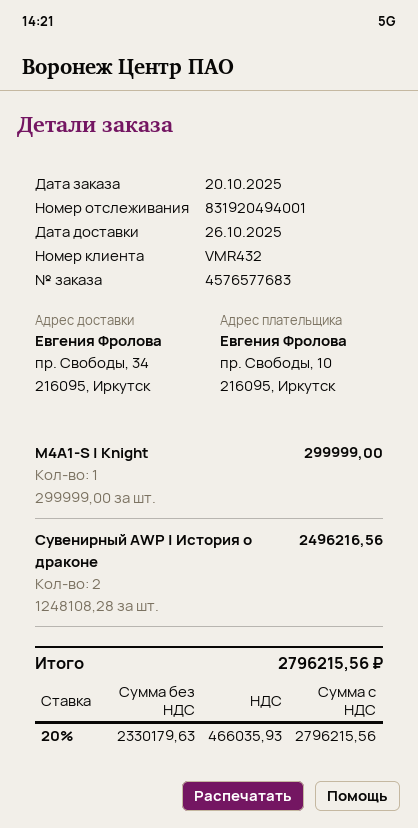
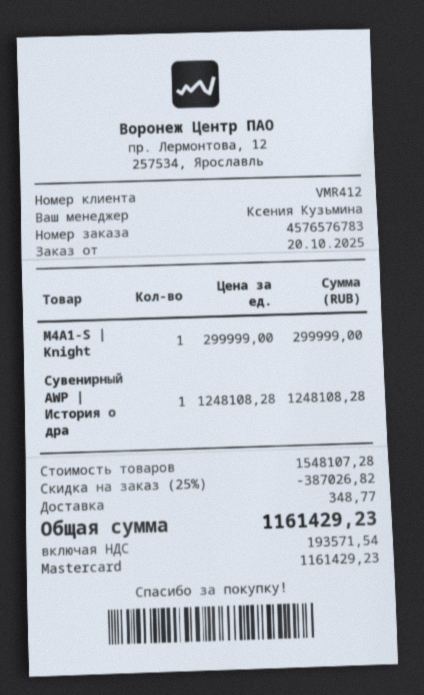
order number: 4576577683 -> 4576576783
customer number: VMR432 -> VMR412
Сувенирный AWP | История о драконе: 2 x 1248108.28 = 2496216.56 -> 1 x 1248108.28 = 1248108.28
discount: none -> 25% = 387026.82
shipping: none -> 348.77
tax: 466035.93 -> 193571.54
total: 2796215.56 -> 1161429.23

